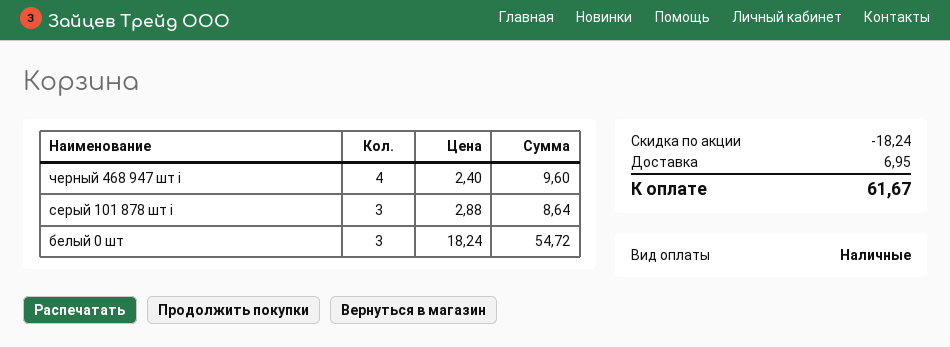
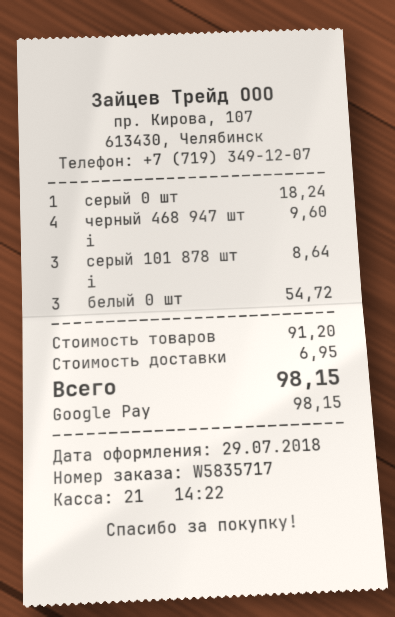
payment method: cash -> Google Pay
серый 0 шт: none -> 1 for 18.24
discount: 18.24 -> none
total: 61.67 -> 98.15

